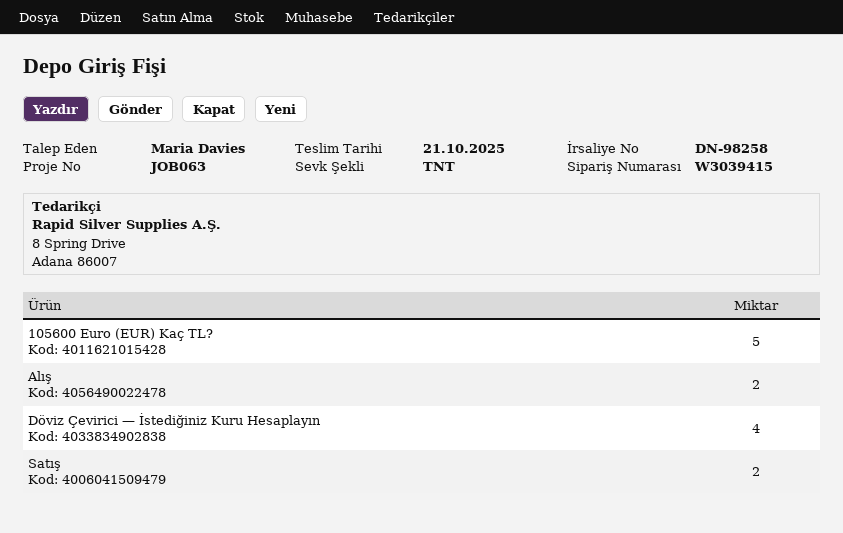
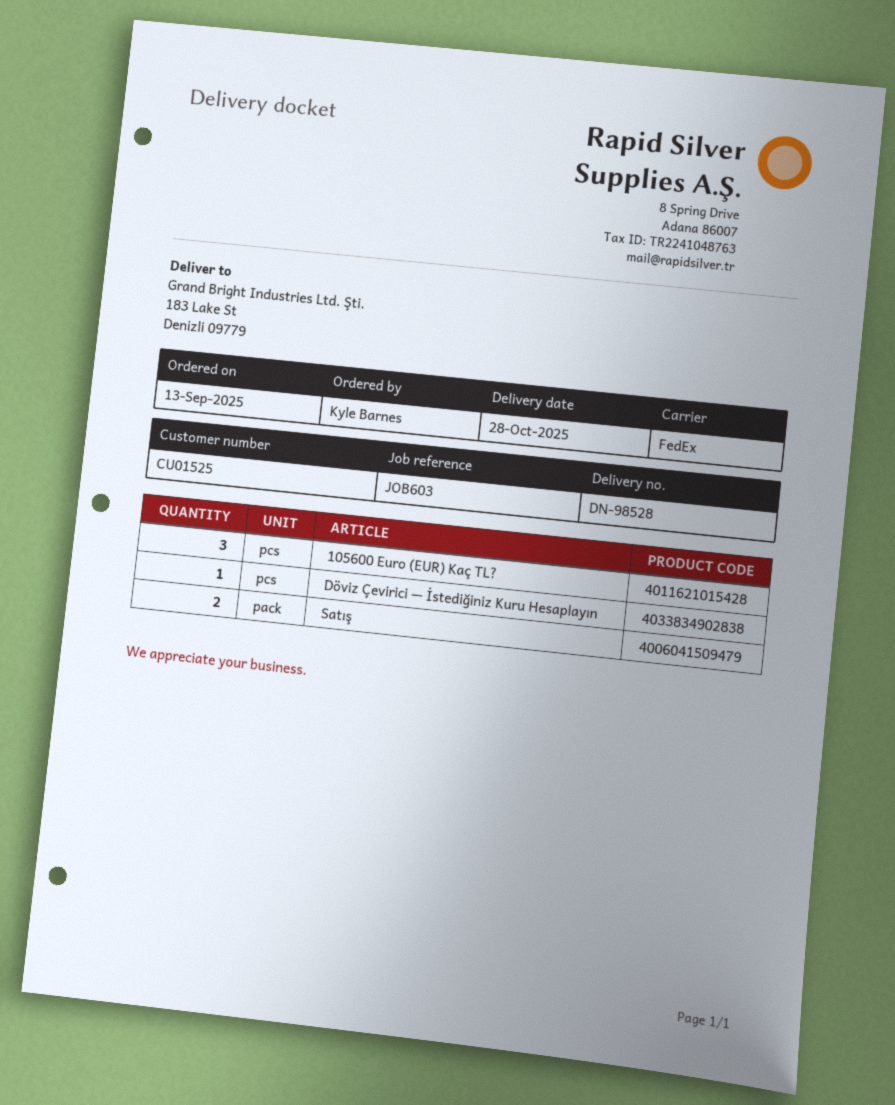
delivery note number: DN-98258 -> DN-98528
delivery date: 2025-10-21 -> 2025-10-28
reference: JOB063 -> JOB603
ordered by: Maria Davies -> Kyle Barnes
shipping method: TNT -> FedEx
105600 Euro (EUR) Kaç TL?: 5 -> 3
Alış: 2 -> none
Döviz Çevirici — İstediğiniz Kuru Hesaplayın: 4 -> 1

